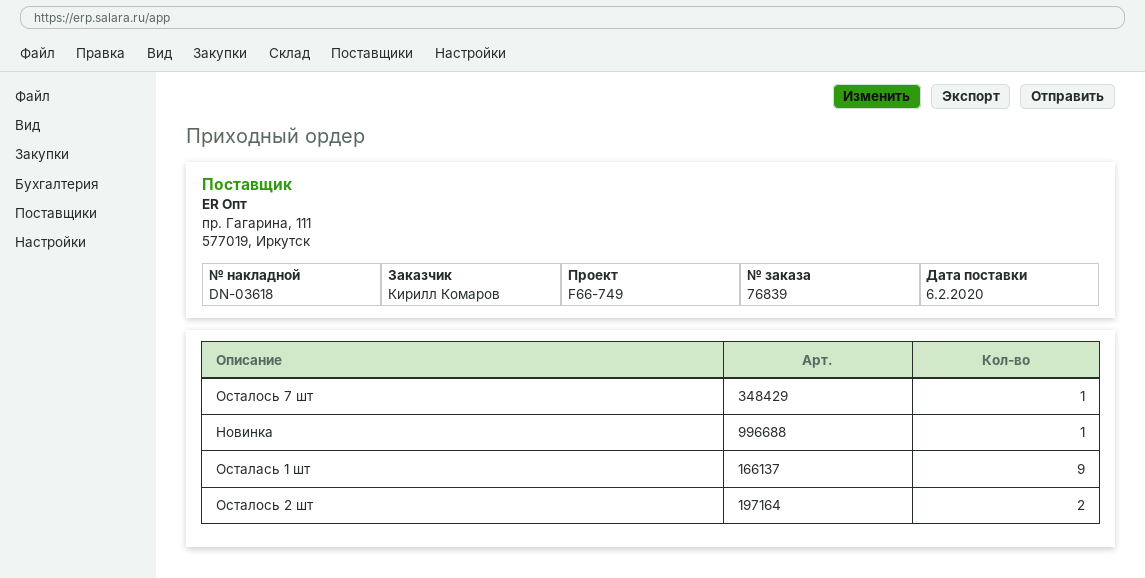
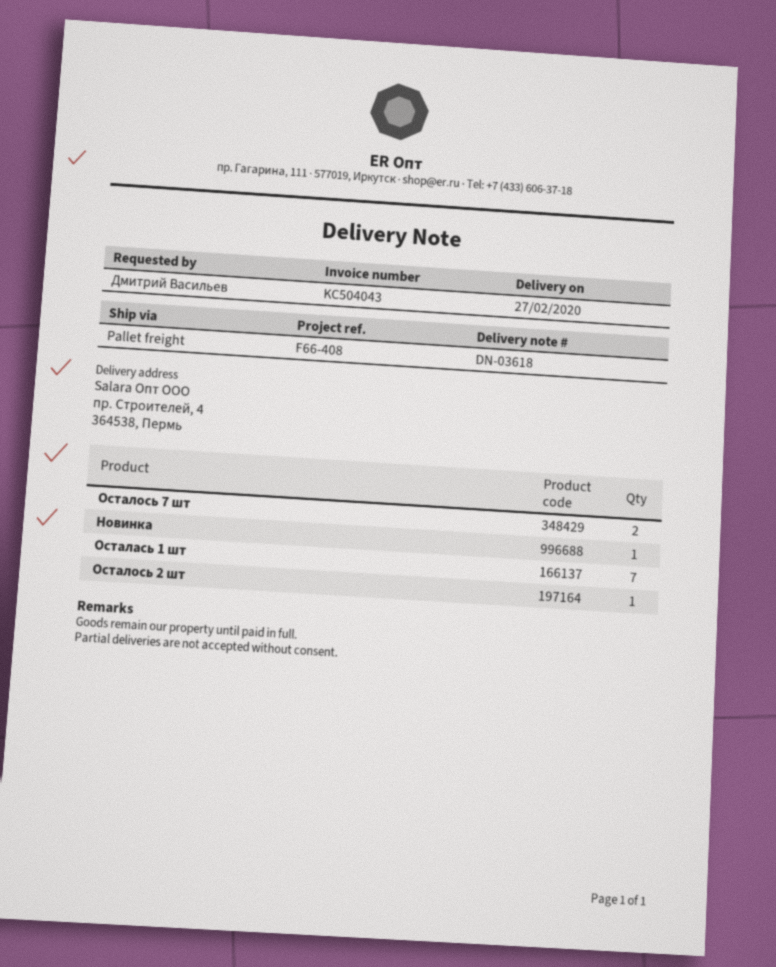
delivery date: 2020-02-06 -> 2020-02-27
reference: F66-749 -> F66-408
ordered by: Кирилл Комаров -> Дмитрий Васильев
Осталось 7 шт: 1 -> 2
Осталась 1 шт: 9 -> 7
Осталось 2 шт: 2 -> 1

